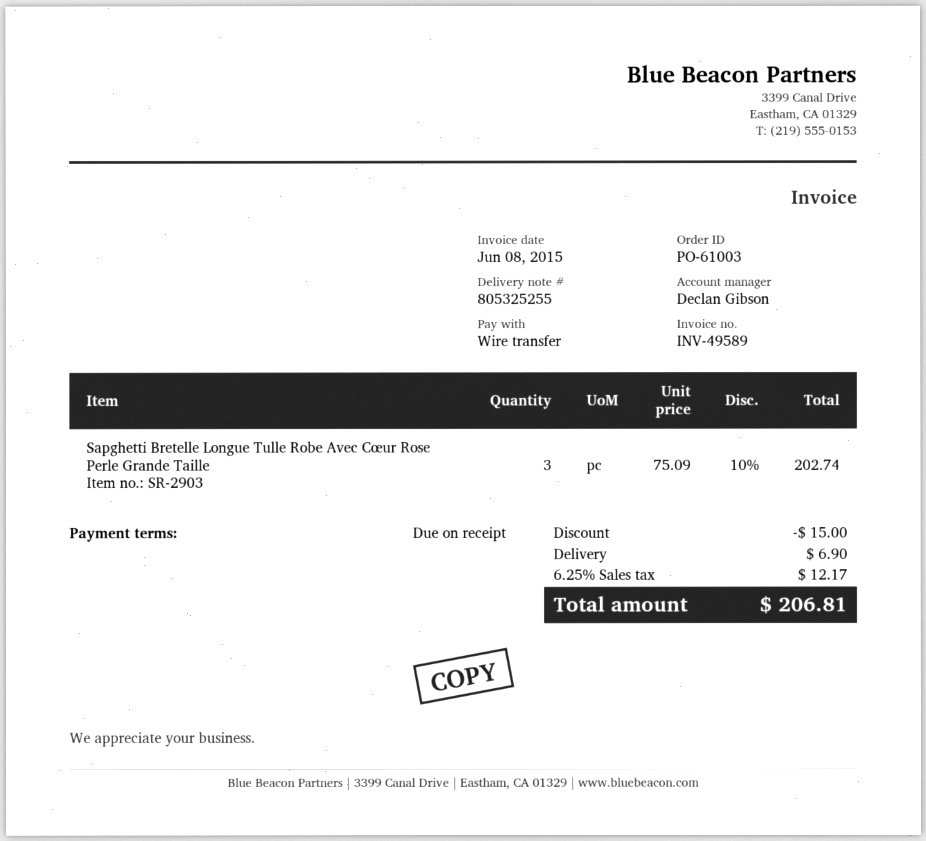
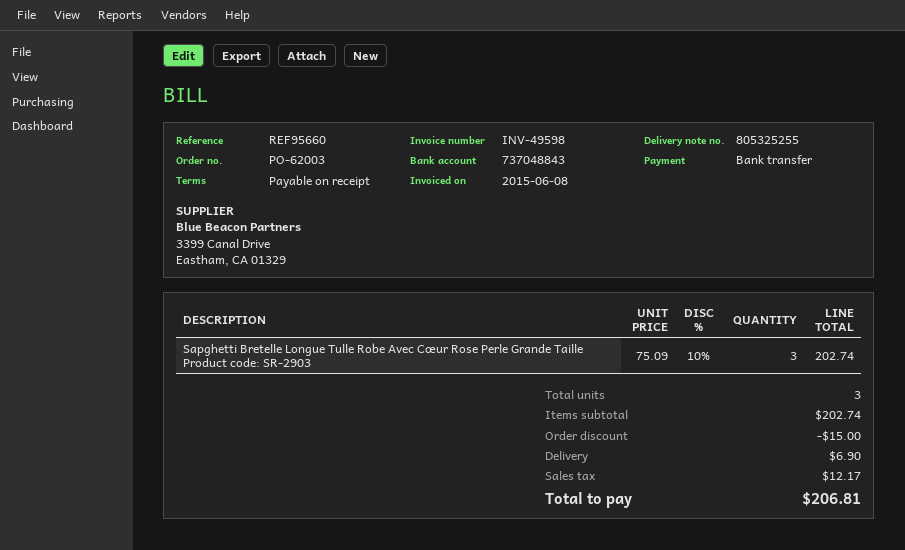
order number: PO-61003 -> PO-62003
invoice number: INV-49589 -> INV-49598

